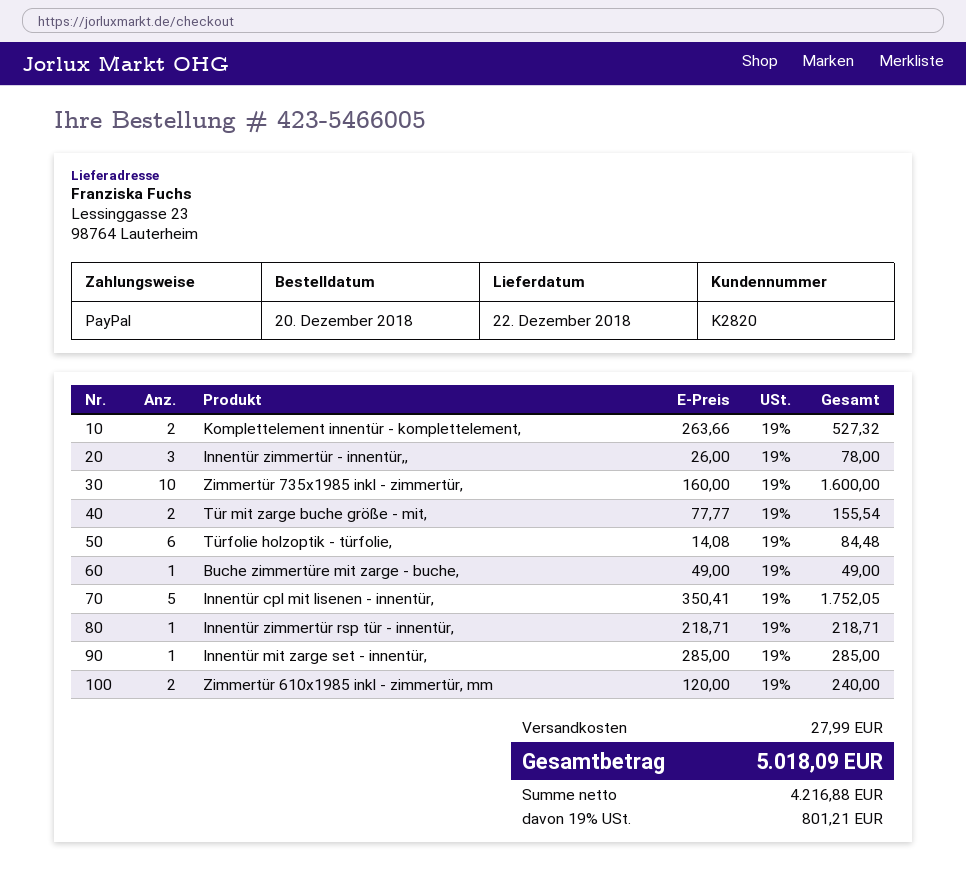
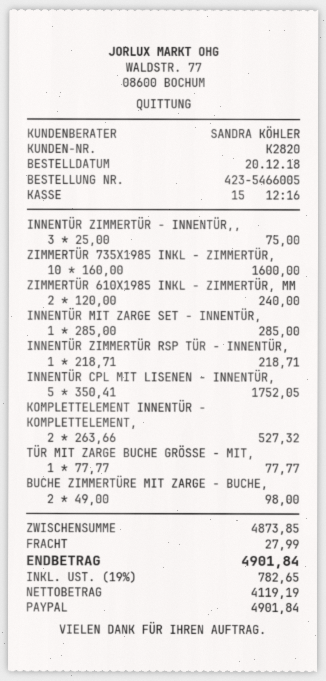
Innentür zimmertür - innentür,,: 3 x 26.00 = 78.00 -> 3 x 25.00 = 75.00
Tür mit zarge buche größe - mit,: 2 x 77.77 = 155.54 -> 1 x 77.77 = 77.77
Türfolie holzoptik - türfolie,: 6 x 14.08 = 84.48 -> none
Buche zimmertüre mit zarge - buche,: 1 x 49.00 = 49.00 -> 2 x 49.00 = 98.00
net: 4216.88 -> 4119.19
tax: 19% = 801.21 -> 19% = 782.65
total: 5018.09 -> 4901.84

